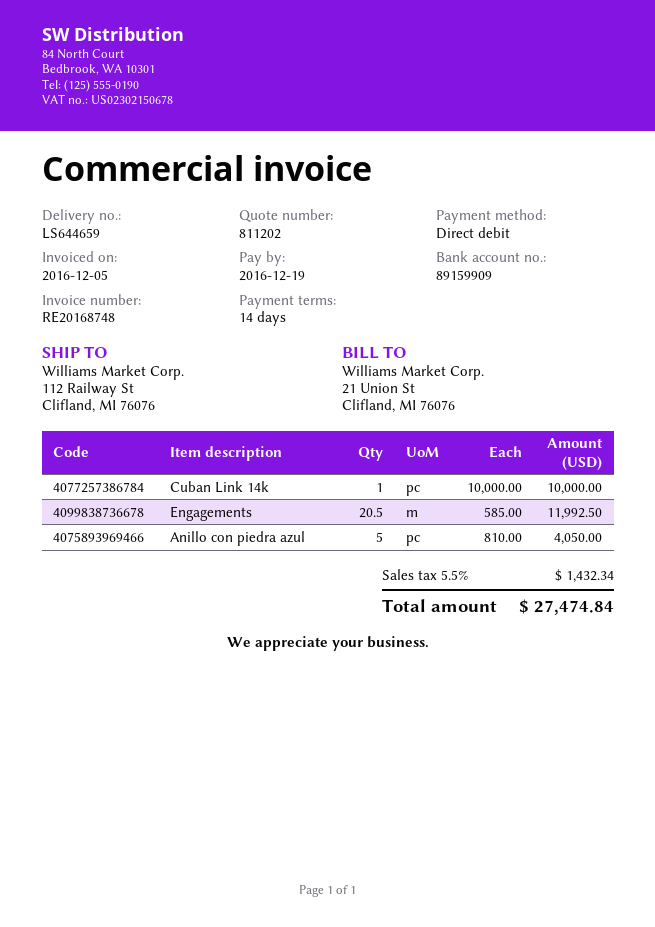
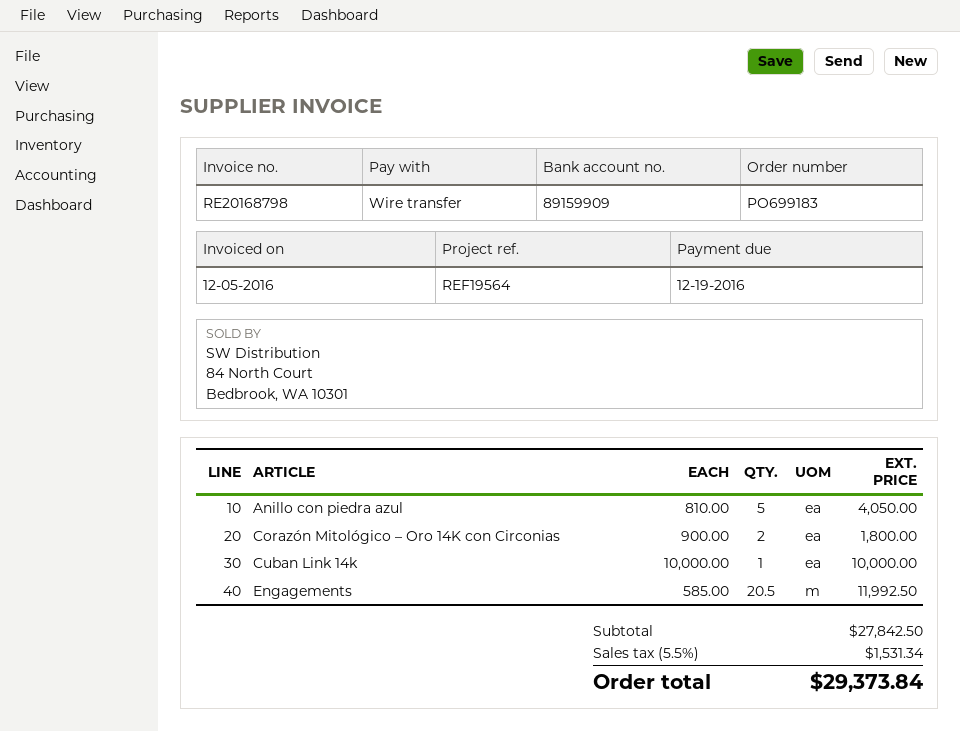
invoice number: RE20168748 -> RE20168798
payment method: direct debit -> bank transfer
Corazón Mitológico – Oro 14K con Circonias: none -> 2 x 900.00 = 1800.00
tax: 5.5% = 1432.34 -> 5.5% = 1531.34
total: 27474.84 -> 29373.84

